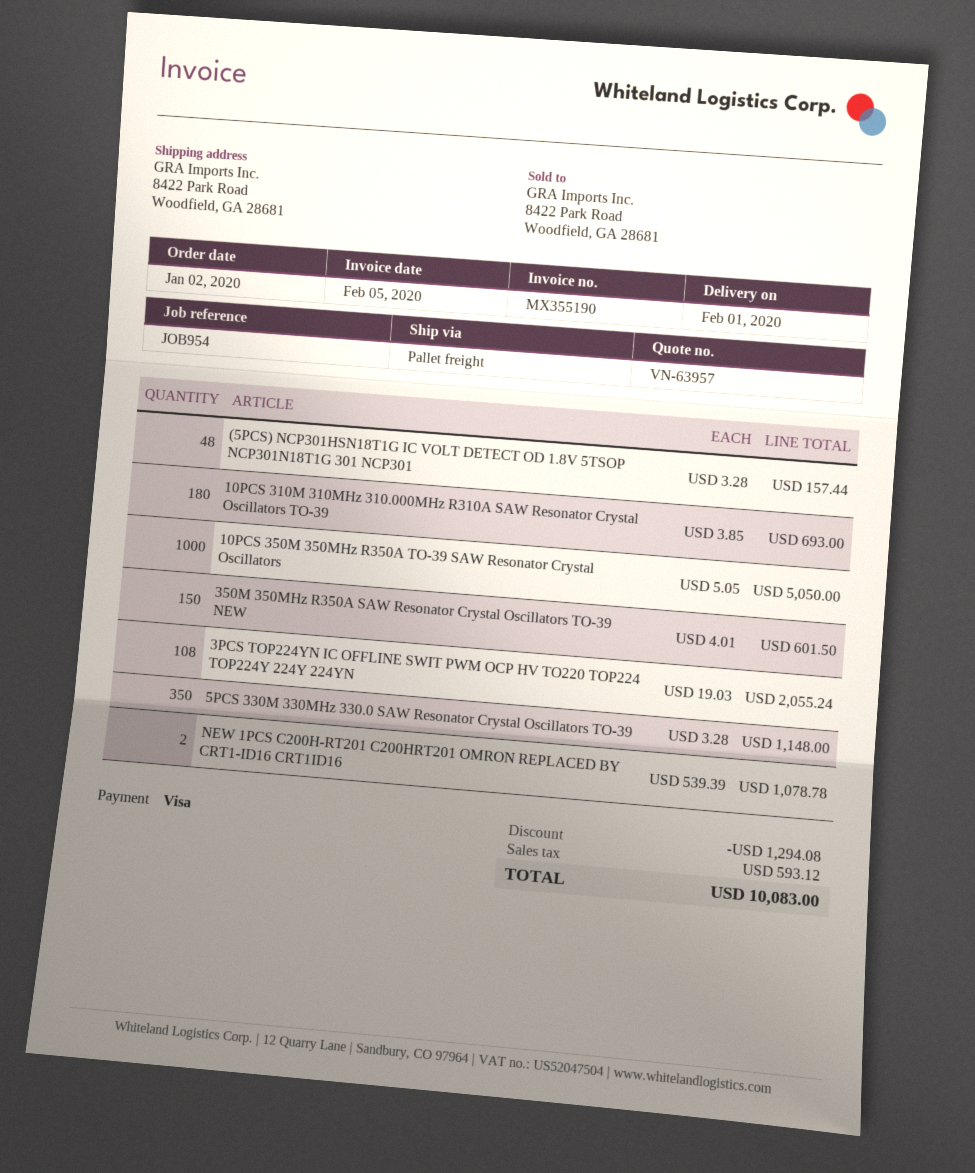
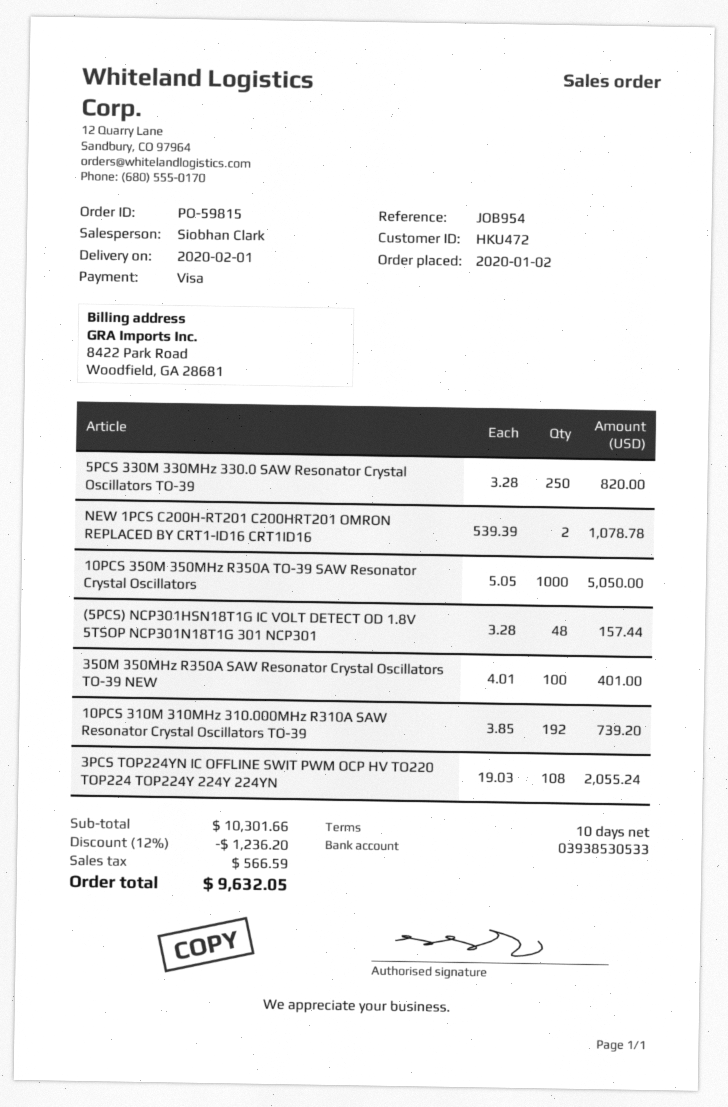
10PCS 310M 310MHz 310.000MHz R310A SAW Resonator Crystal Oscillators TO-39: 180 x 3.85 = 693.00 -> 192 x 3.85 = 739.20
350M 350MHz R350A SAW Resonator Crystal Oscillators TO-39 NEW: 150 x 4.01 = 601.50 -> 100 x 4.01 = 401.00
5PCS 330M 330MHz 330.0 SAW Resonator Crystal Oscillators TO-39: 350 x 3.28 = 1148.00 -> 250 x 3.28 = 820.00
discount: 1294.08 -> 1236.20
tax: 593.12 -> 566.59
total: 10083.00 -> 9632.05

